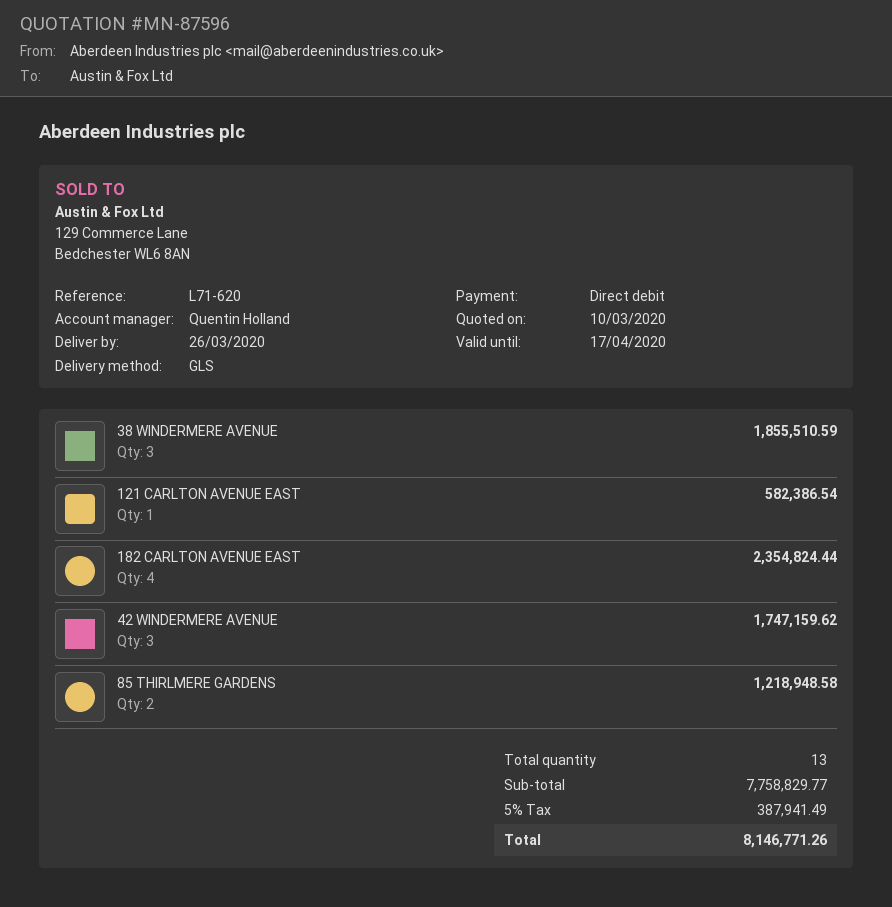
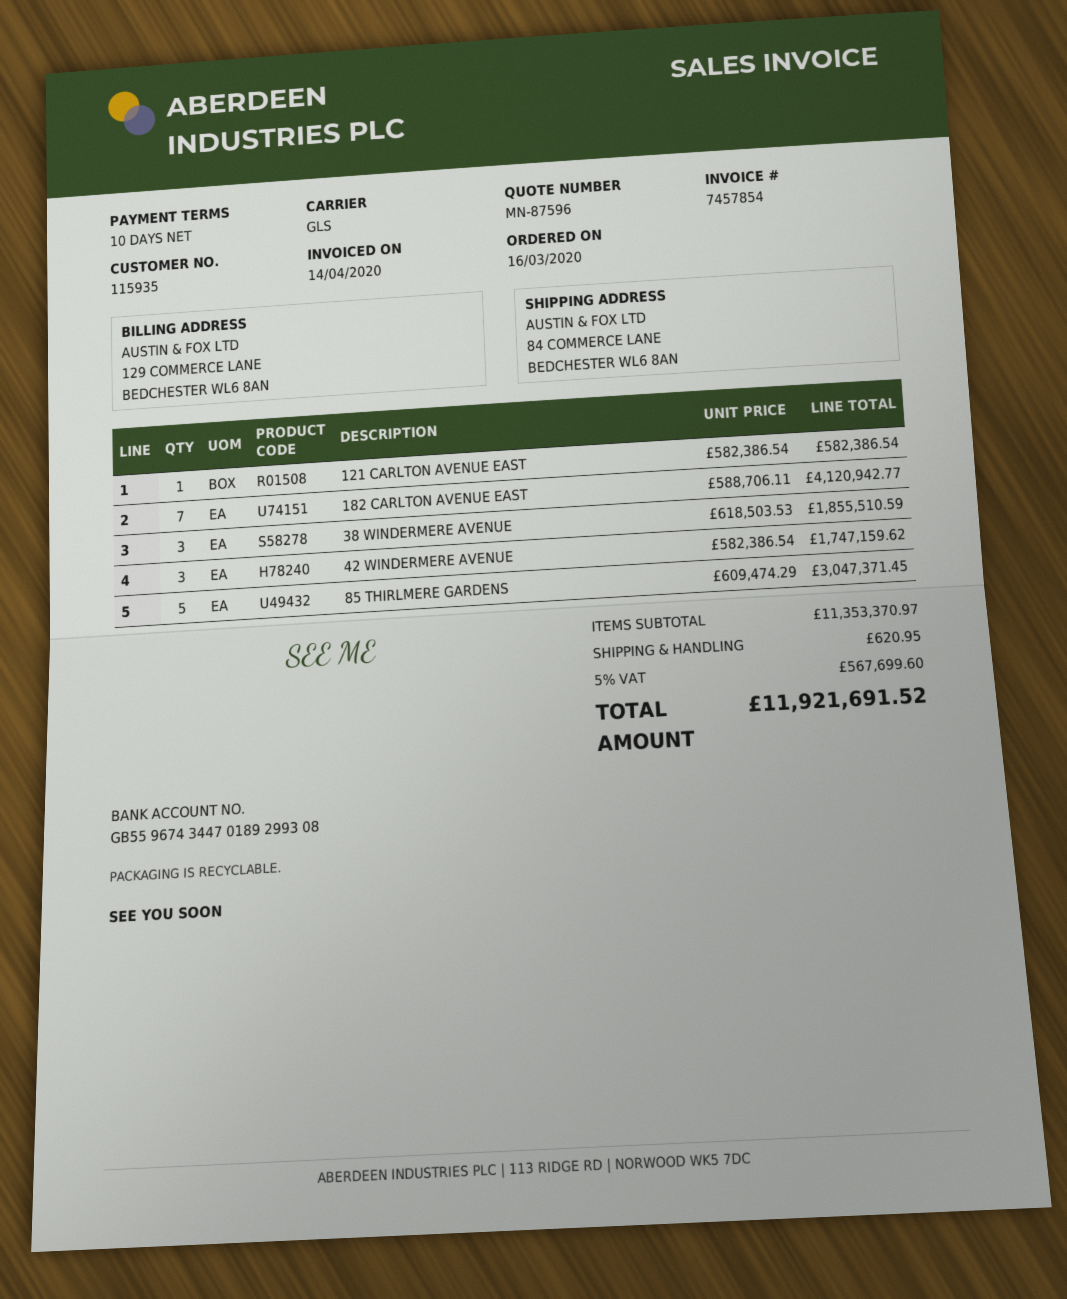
182 CARLTON AVENUE EAST: 4 for 2354824.44 -> 7 for 4120942.77
85 THIRLMERE GARDENS: 2 for 1218948.58 -> 5 for 3047371.45
subtotal: 7758829.77 -> 11353370.97
shipping: none -> 620.95
tax: 5% = 387941.49 -> 5% = 567699.60
total: 8146771.26 -> 11921691.52

